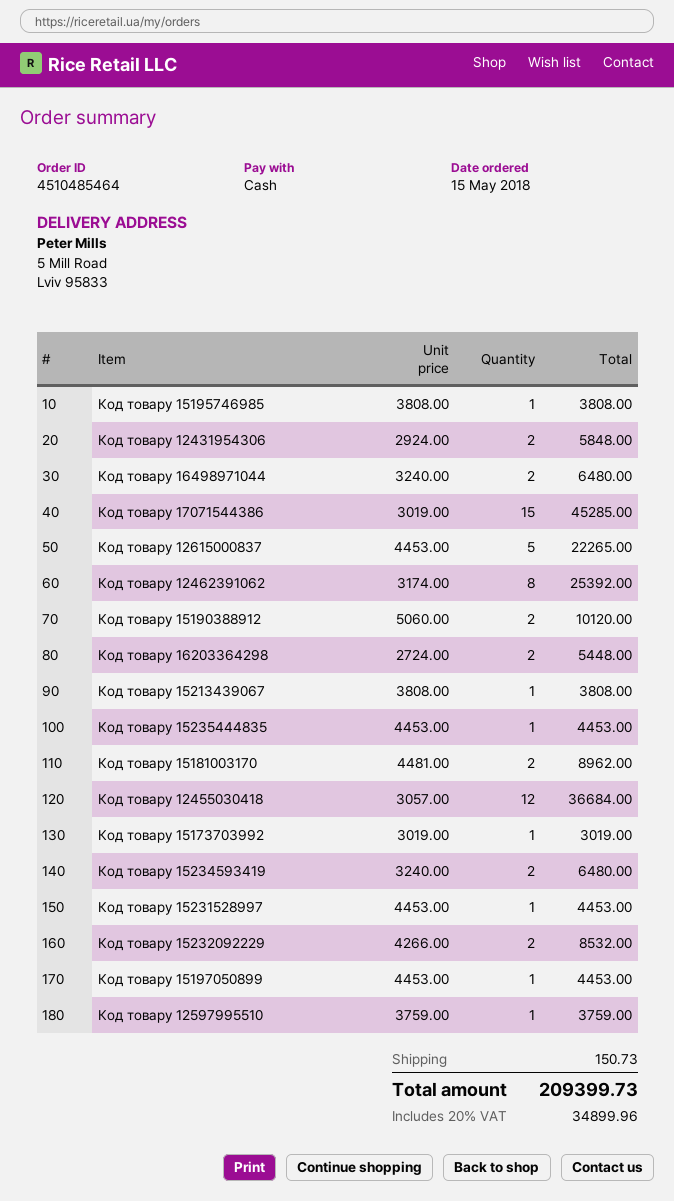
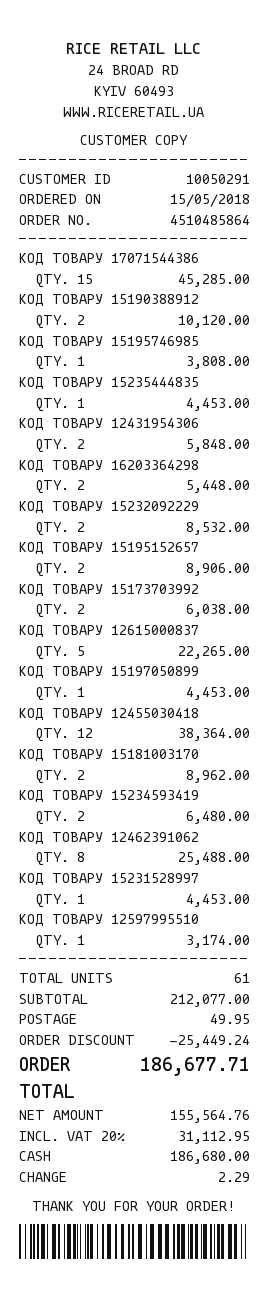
order number: 4510485464 -> 4510485864
Код товару 16498971044: 2 for 6480.00 -> none
Код товару 12462391062: 8 for 25392.00 -> 8 for 25488.00
Код товару 15213439067: 1 for 3808.00 -> none
Код товару 12455030418: 12 for 36684.00 -> 12 for 38364.00
Код товару 15173703992: 1 for 3019.00 -> 2 for 6038.00
Код товару 12597995510: 1 for 3759.00 -> 1 for 3174.00
КОД ТОВАРУ 15195152657: none -> 2 for 8906.00
discount: none -> 25449.24
shipping: 150.73 -> 49.95
tax: 20% = 34899.96 -> 20% = 31112.95
total: 209399.73 -> 186677.71

